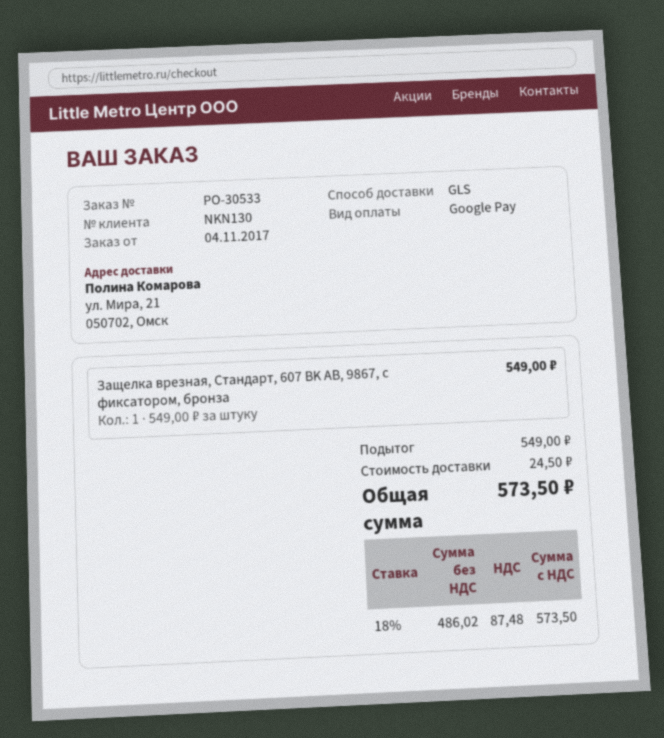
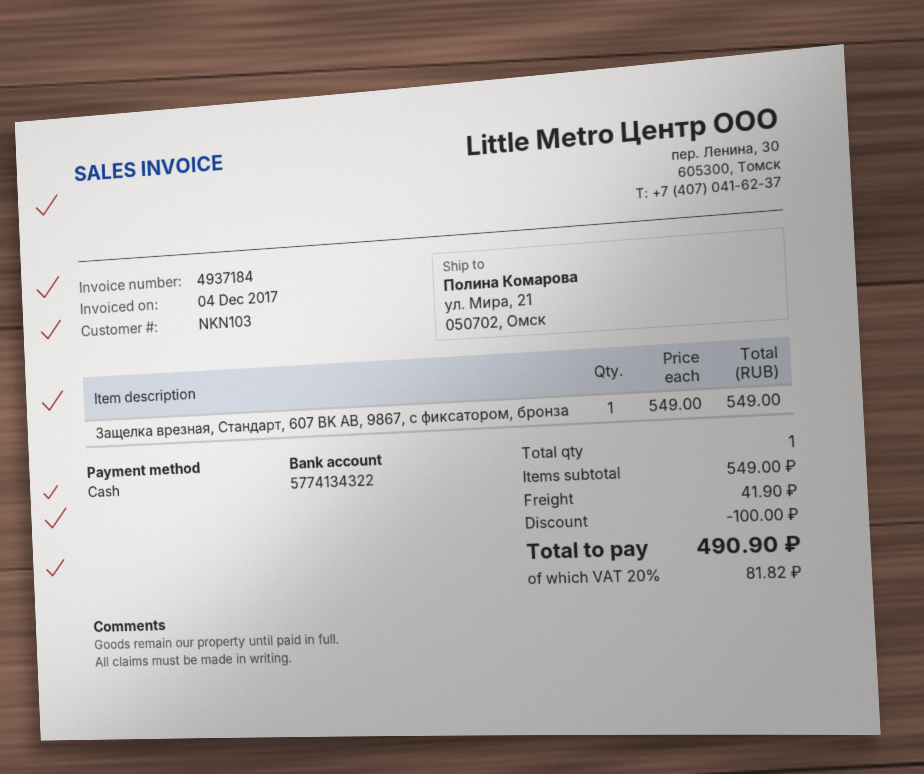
customer number: NKN130 -> NKN103
payment method: Google Pay -> cash
discount: none -> 100.00
shipping: 24.50 -> 41.90
tax: 18% = 87.48 -> 20% = 81.82
total: 573.50 -> 490.90

